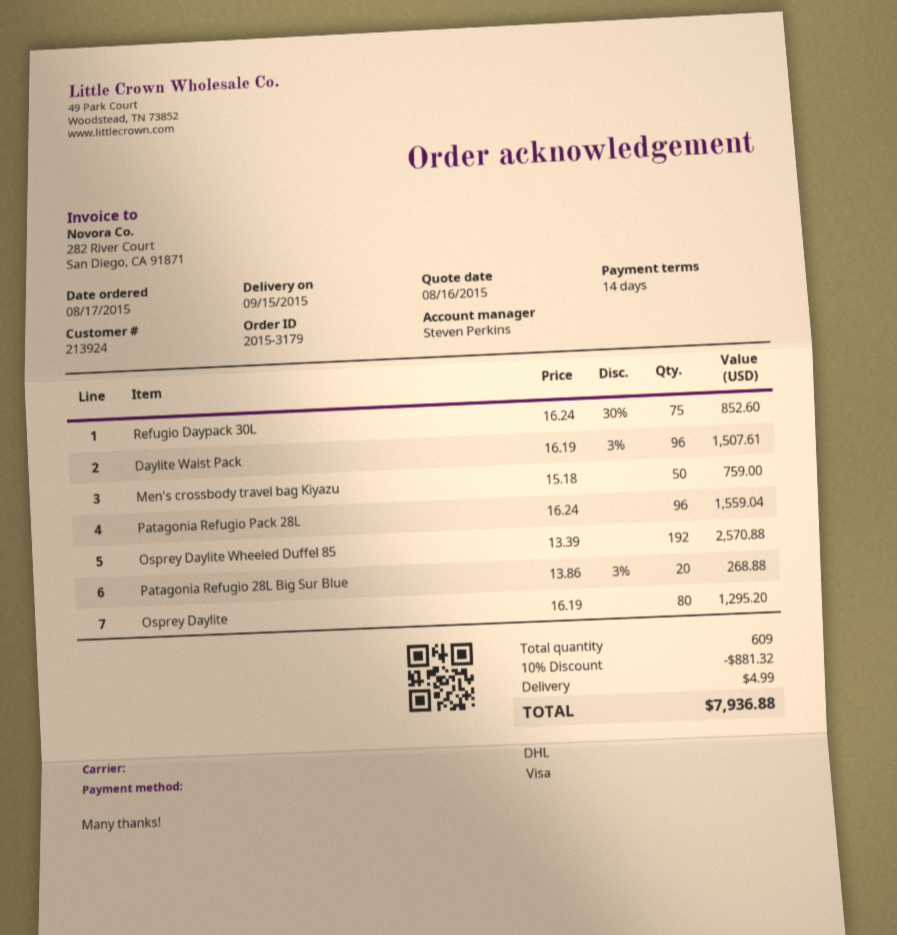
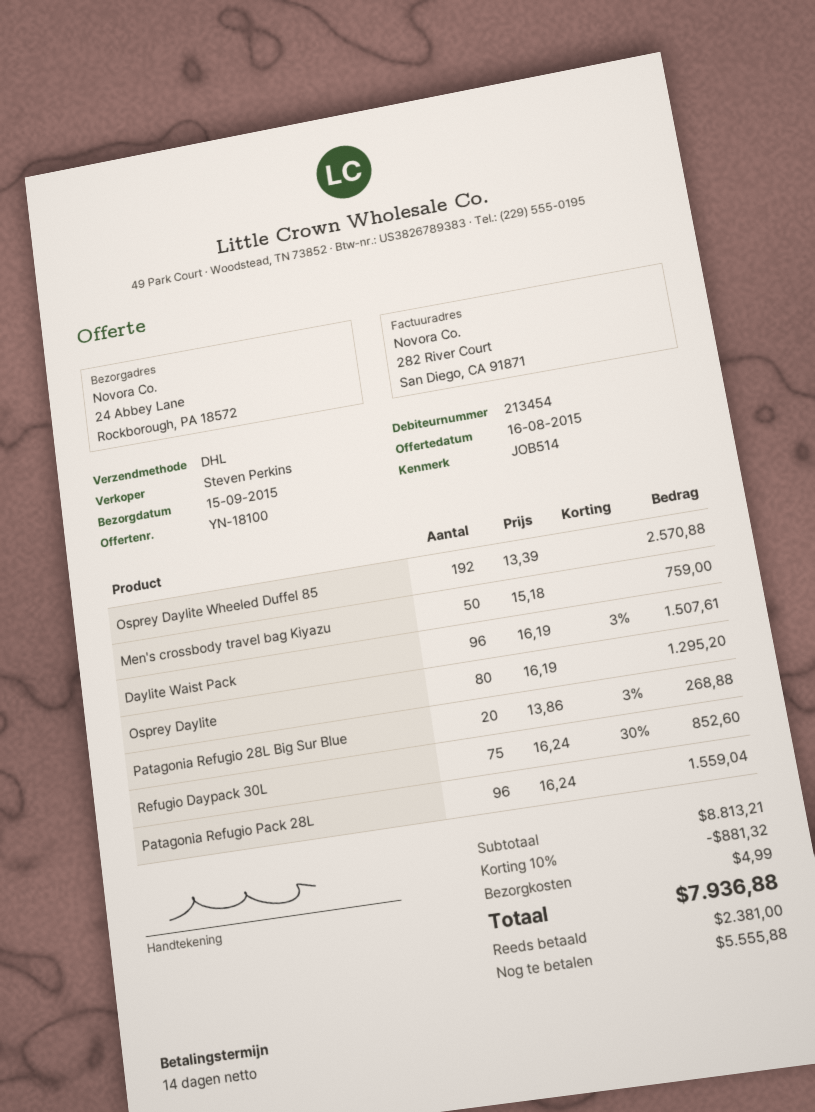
customer number: 213924 -> 213454

